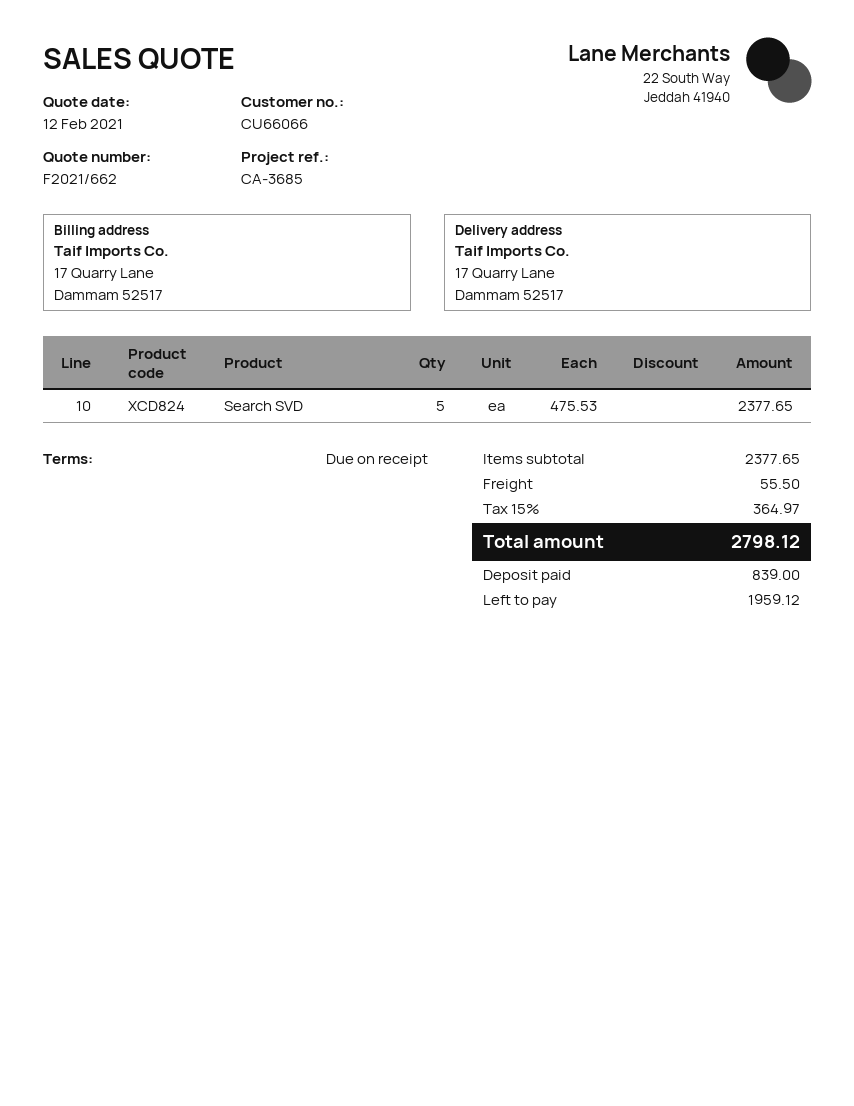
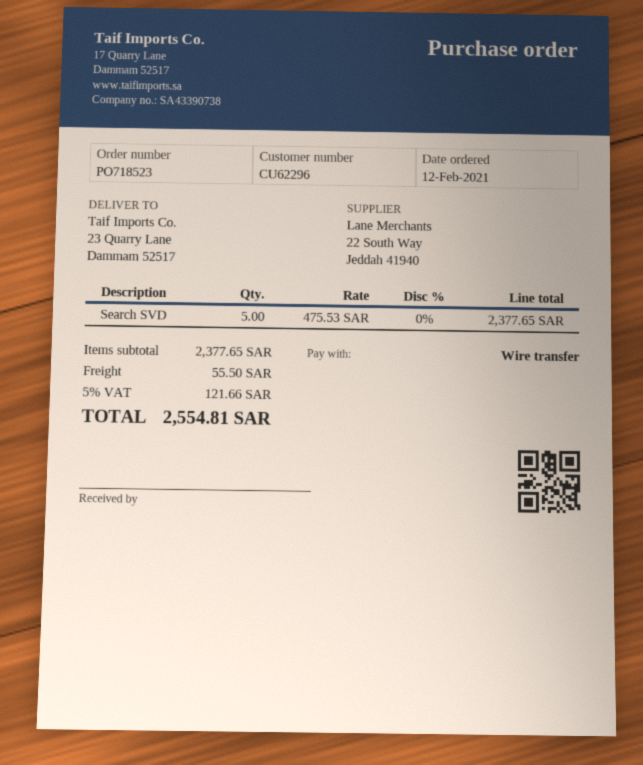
customer number: CU66066 -> CU62296
ship to: 17 Quarry Lane, Dammam 52517 -> 23 Quarry Lane, Dammam 52517
tax: 15% = 364.97 -> 5% = 121.66
total: 2798.12 -> 2554.81

